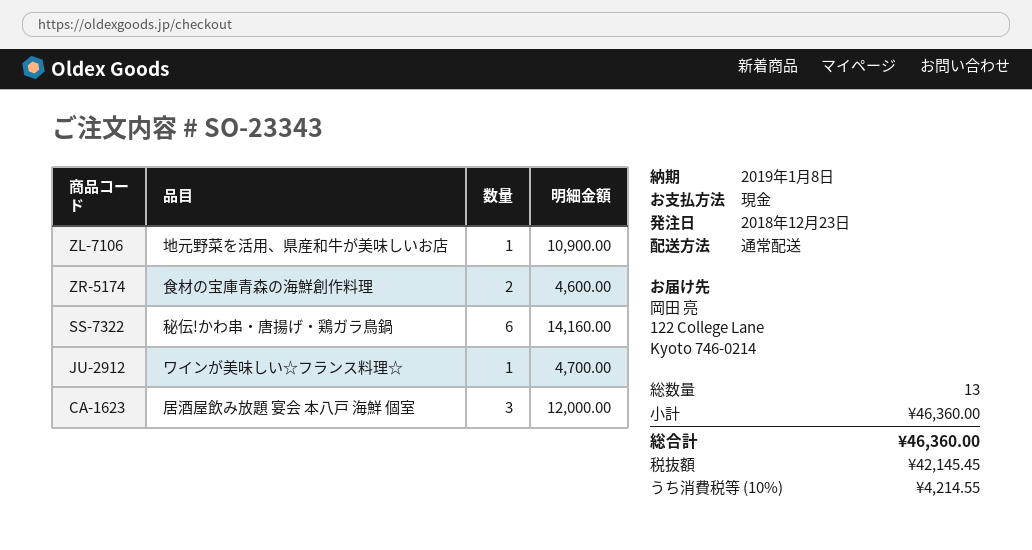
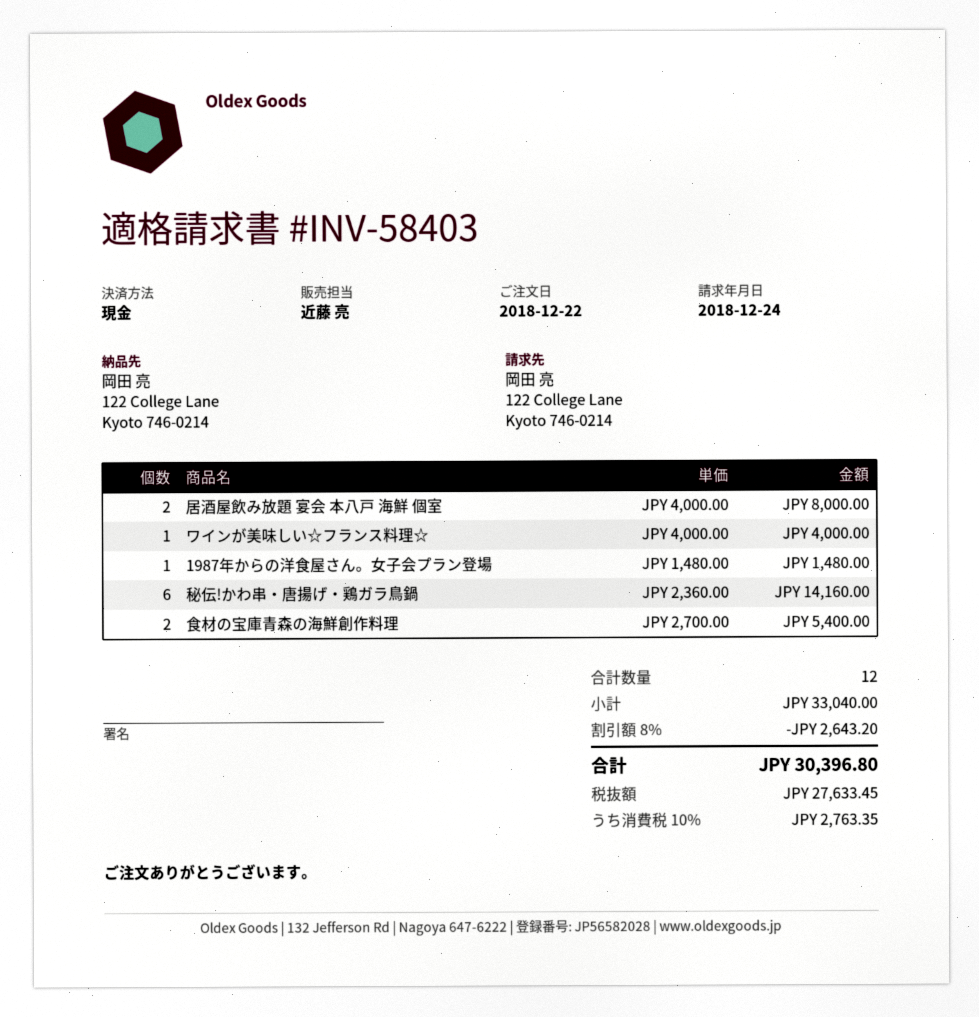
order date: 2018-12-23 -> 2018-12-22
地元野菜を活用、県産和牛が美味しいお店: 1 for 10900.00 -> none
食材の宝庫青森の海鮮創作料理: 2 for 4600.00 -> 2 for 5400.00
ワインが美味しい☆フランス料理☆: 1 for 4700.00 -> 1 for 4000.00
居酒屋飲み放題 宴会 本八戸 海鮮 個室: 3 for 12000.00 -> 2 for 8000.00
1987年からの洋食屋さん。女子会プラン登場: none -> 1 for 1480.00
total quantity: 13 -> 12
subtotal: 46360.00 -> 33040.00
discount: none -> 8% = 2643.20
net: 42145.45 -> 27633.45
tax: 10% = 4214.55 -> 10% = 2763.35
total: 46360.00 -> 30396.80

